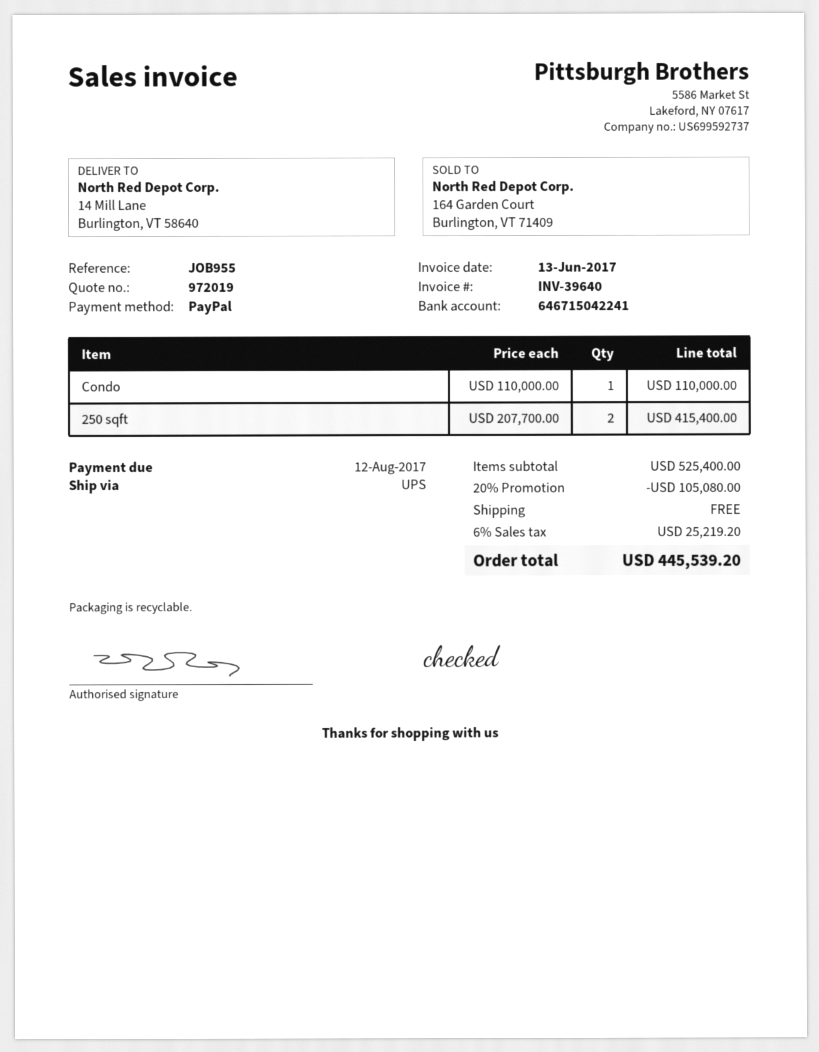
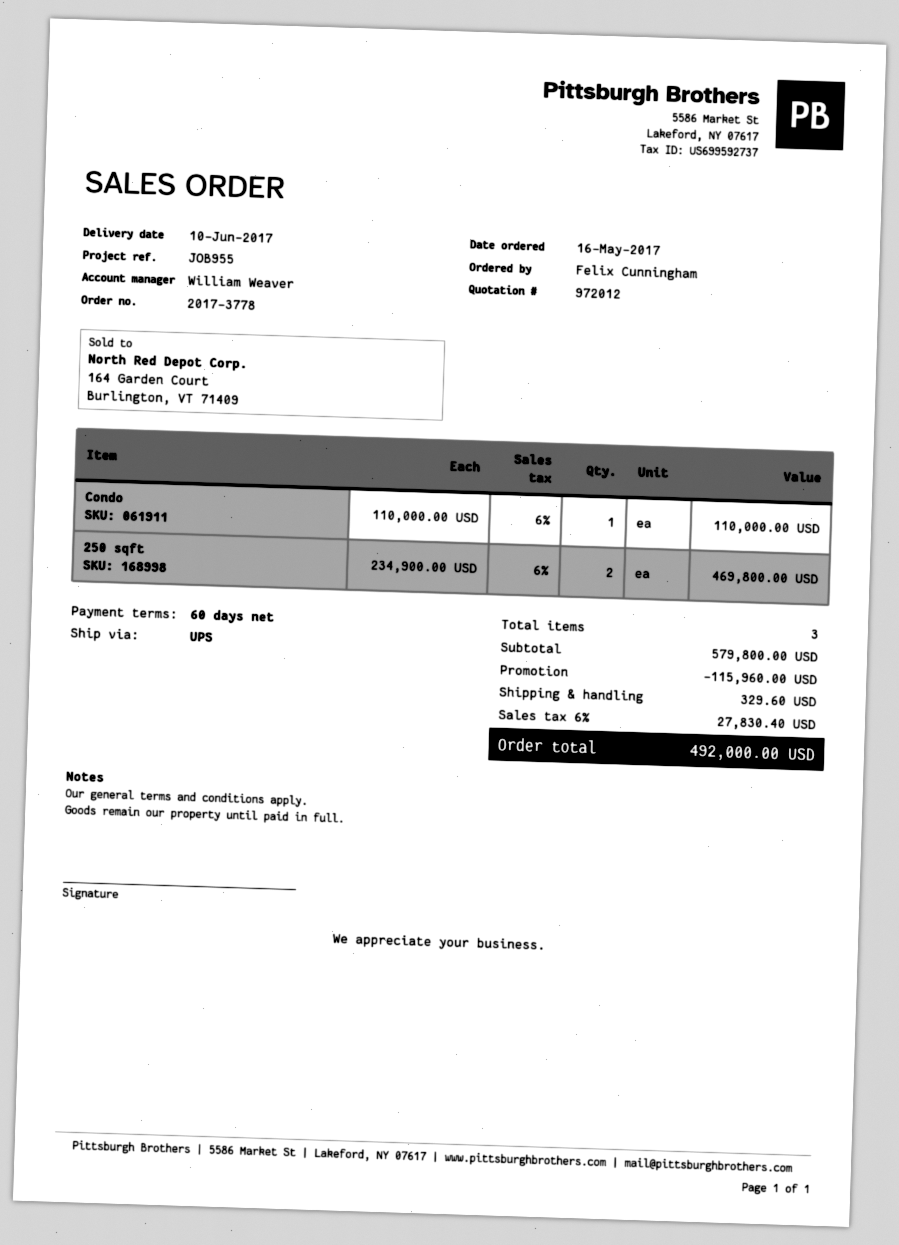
quote number: 972019 -> 972012
250 sqft: 2 x 207700.00 = 415400.00 -> 2 x 234900.00 = 469800.00
subtotal: 525400.00 -> 579800.00
discount: 105080.00 -> 115960.00
shipping: 0.00 -> 329.60
tax: 6% = 25219.20 -> 6% = 27830.40
total: 445539.20 -> 492000.00

